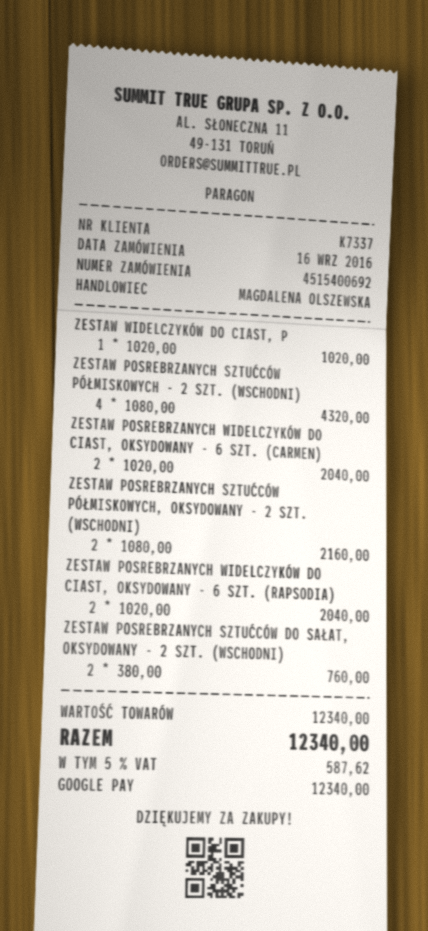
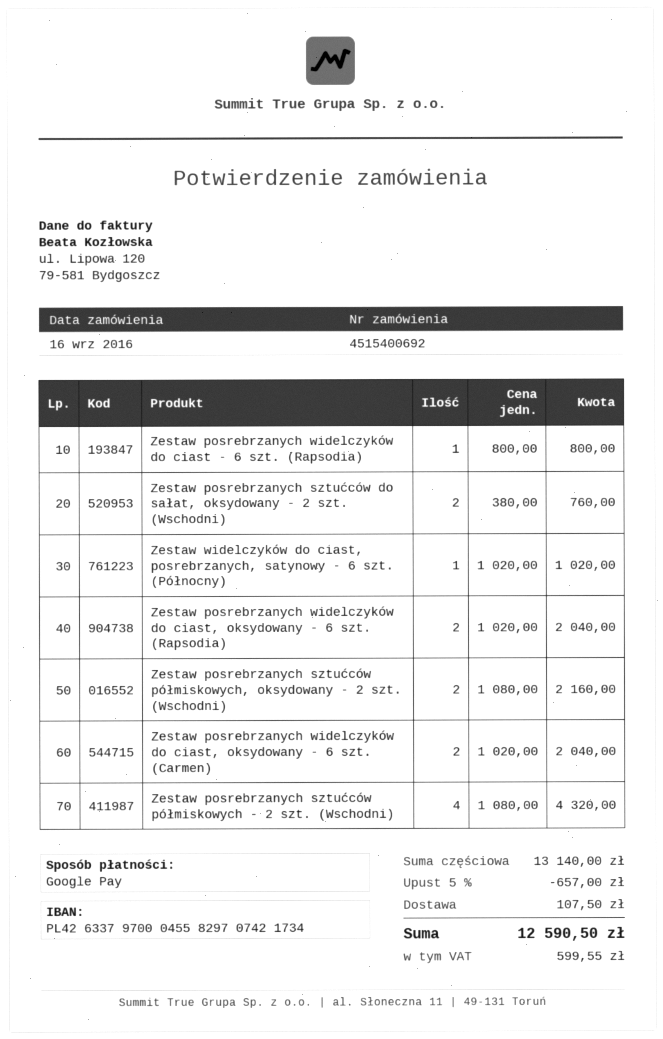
Zestaw posrebrzanych widelczyków do ciast - 6 szt. (Rapsodia): none -> 1 x 800.00 = 800.00
subtotal: 12340.00 -> 13140.00
discount: none -> 5% = 657.00
shipping: none -> 107.50
tax: 587.62 -> 599.55
total: 12340.00 -> 12590.50

